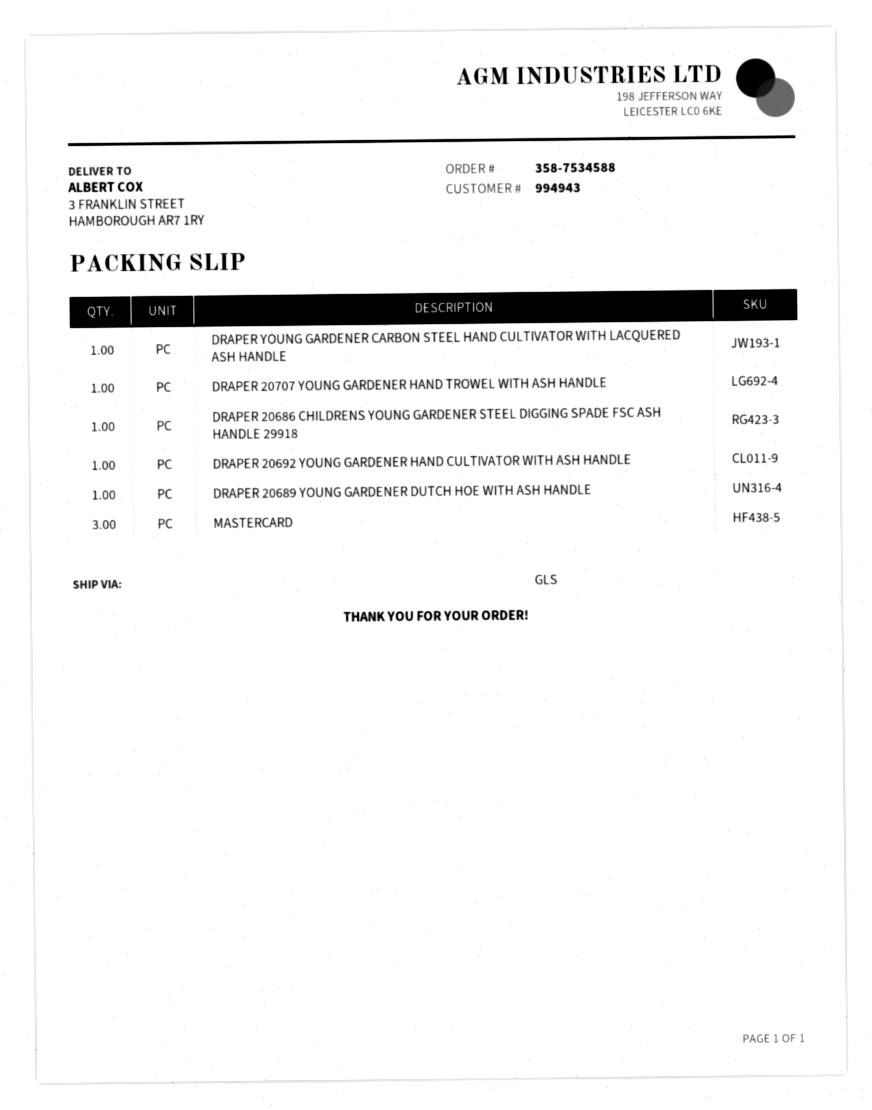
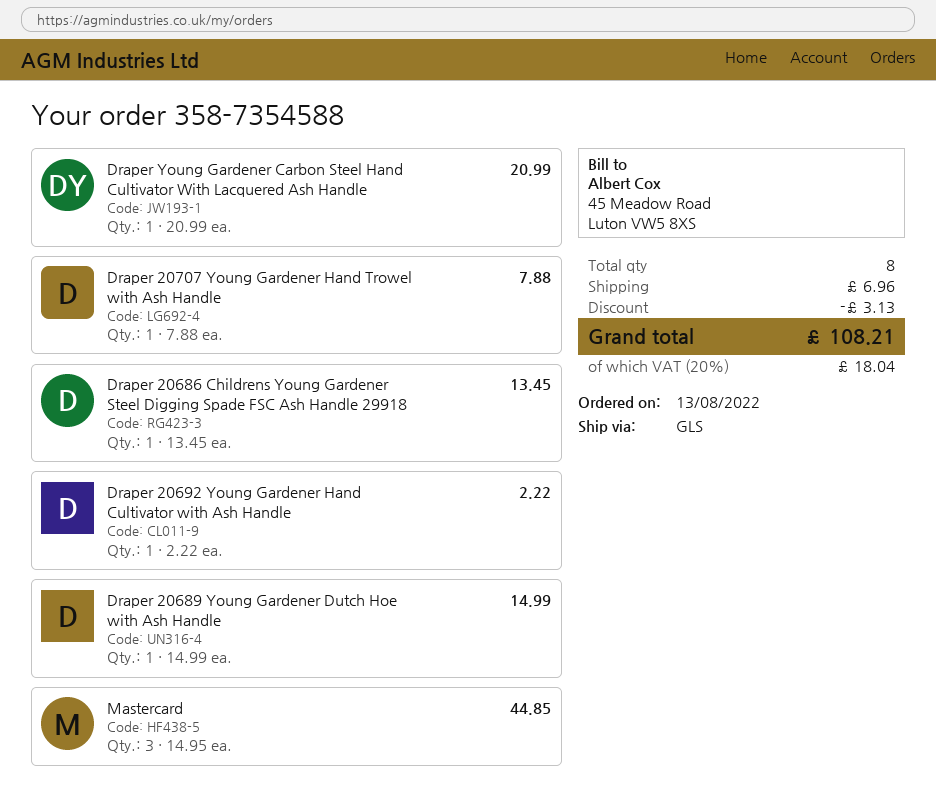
order number: 358-7534588 -> 358-7354588

